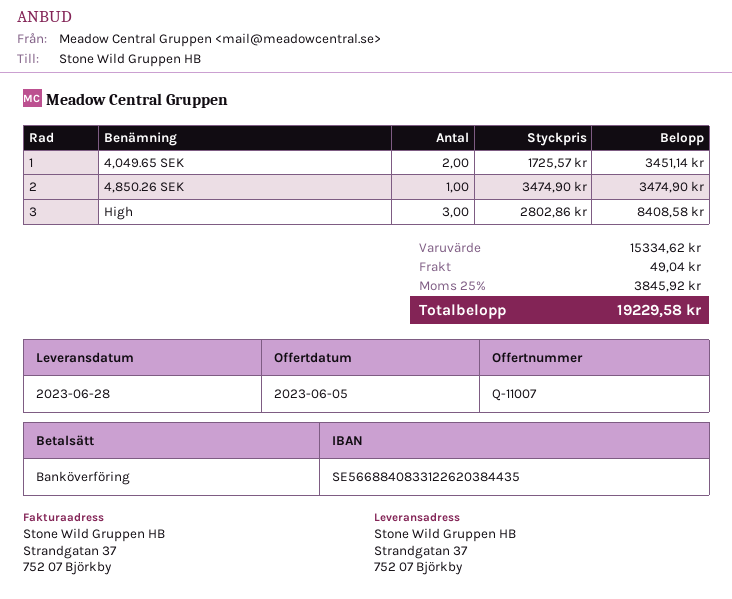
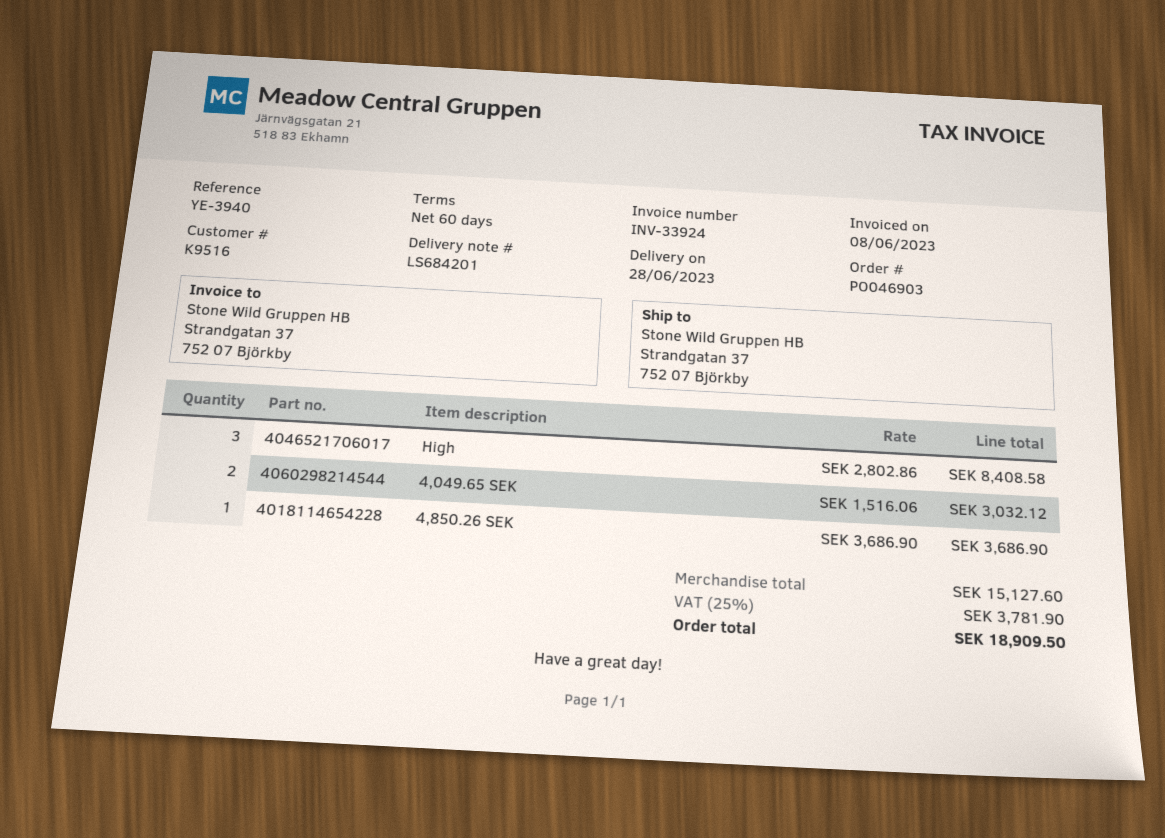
4,049.65 SEK: 2 x 1725.57 = 3451.14 -> 2 x 1516.06 = 3032.12
4,850.26 SEK: 1 x 3474.90 = 3474.90 -> 1 x 3686.90 = 3686.90
subtotal: 15334.62 -> 15127.60
shipping: 49.04 -> none
tax: 25% = 3845.92 -> 25% = 3781.90
total: 19229.58 -> 18909.50

